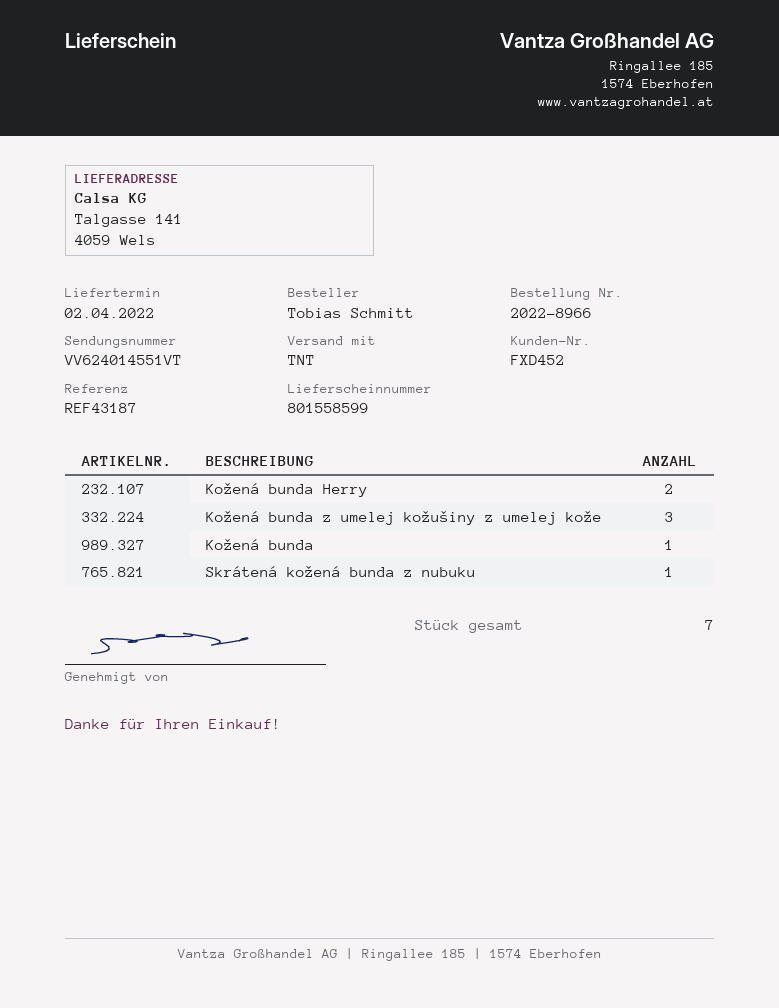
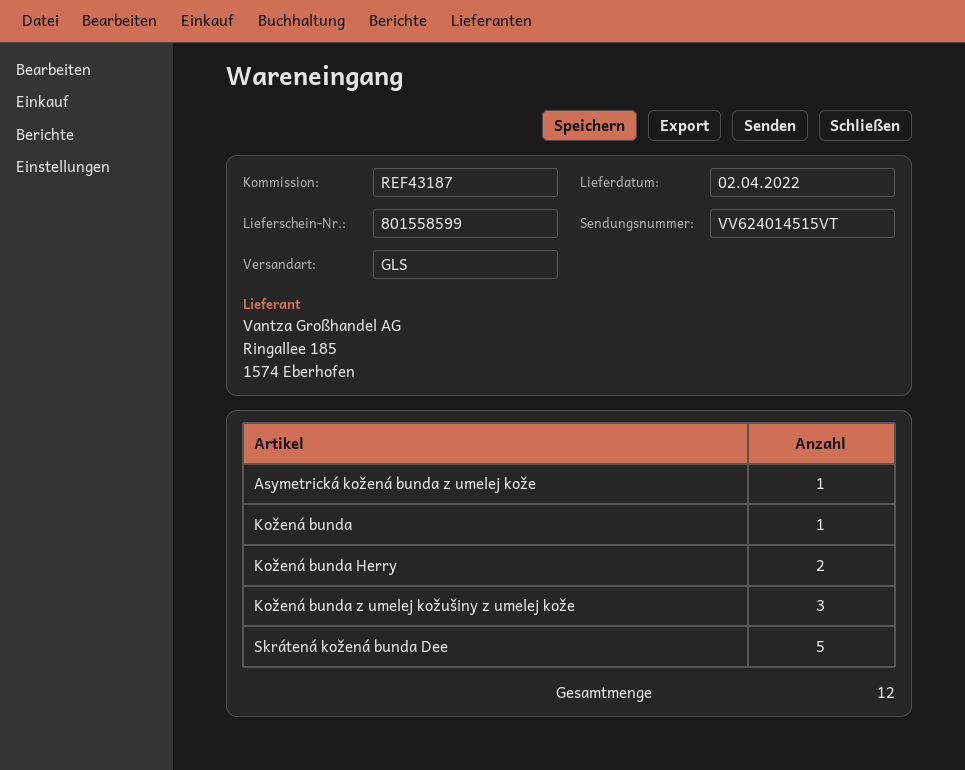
shipping method: TNT -> GLS
tracking number: VV624014551VT -> VV624014515VT
Skrátená kožená bunda z nubuku: 1 -> none
Asymetrická kožená bunda z umelej kože: none -> 1
Skrátená kožená bunda Dee: none -> 5
total quantity: 7 -> 12

